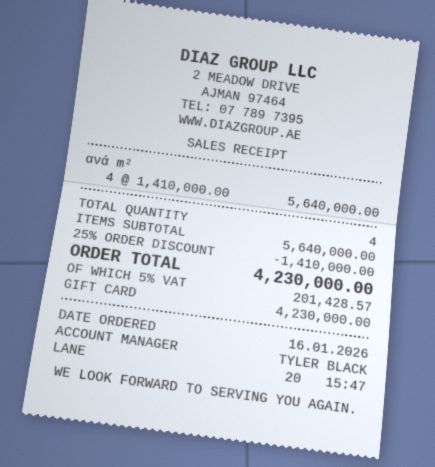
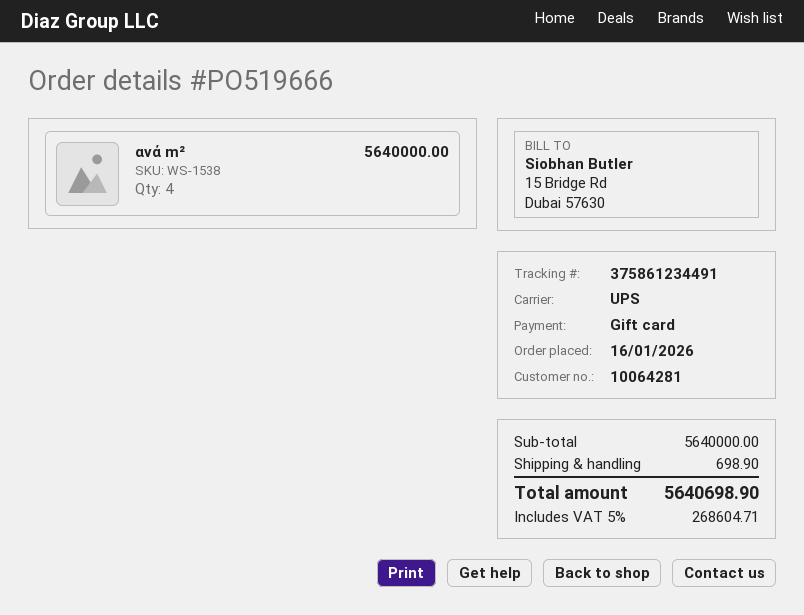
discount: 25% = 1410000.00 -> none
shipping: none -> 698.90
tax: 5% = 201428.57 -> 5% = 268604.71
total: 4230000.00 -> 5640698.90

